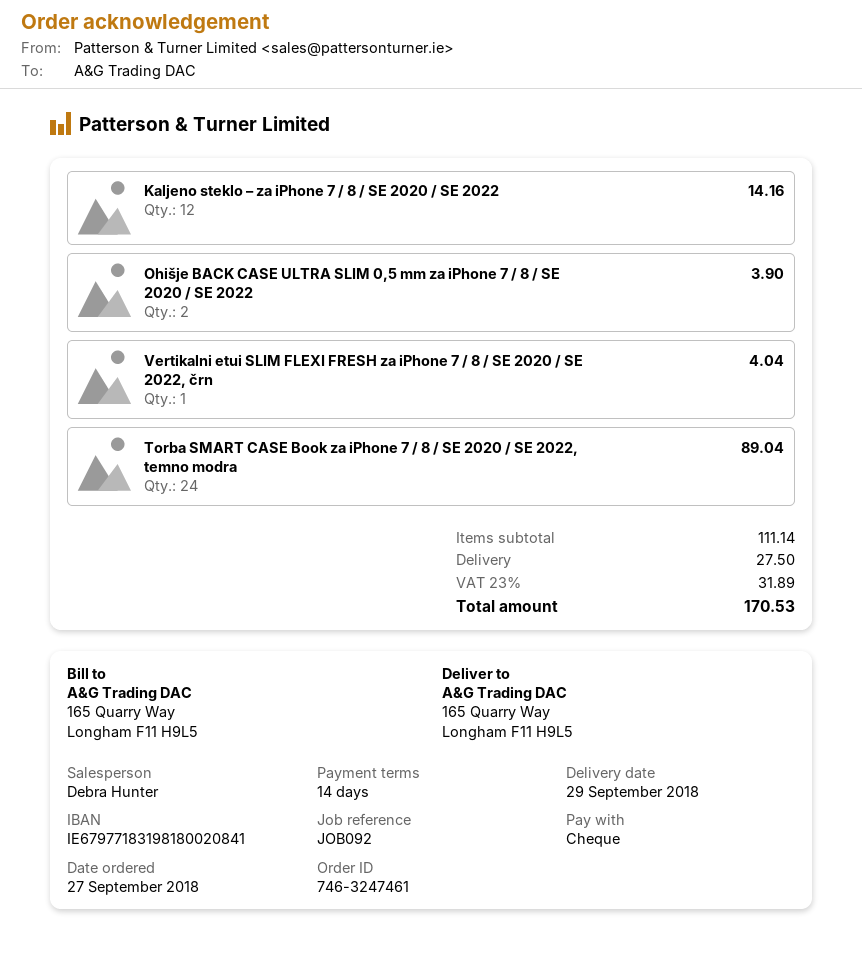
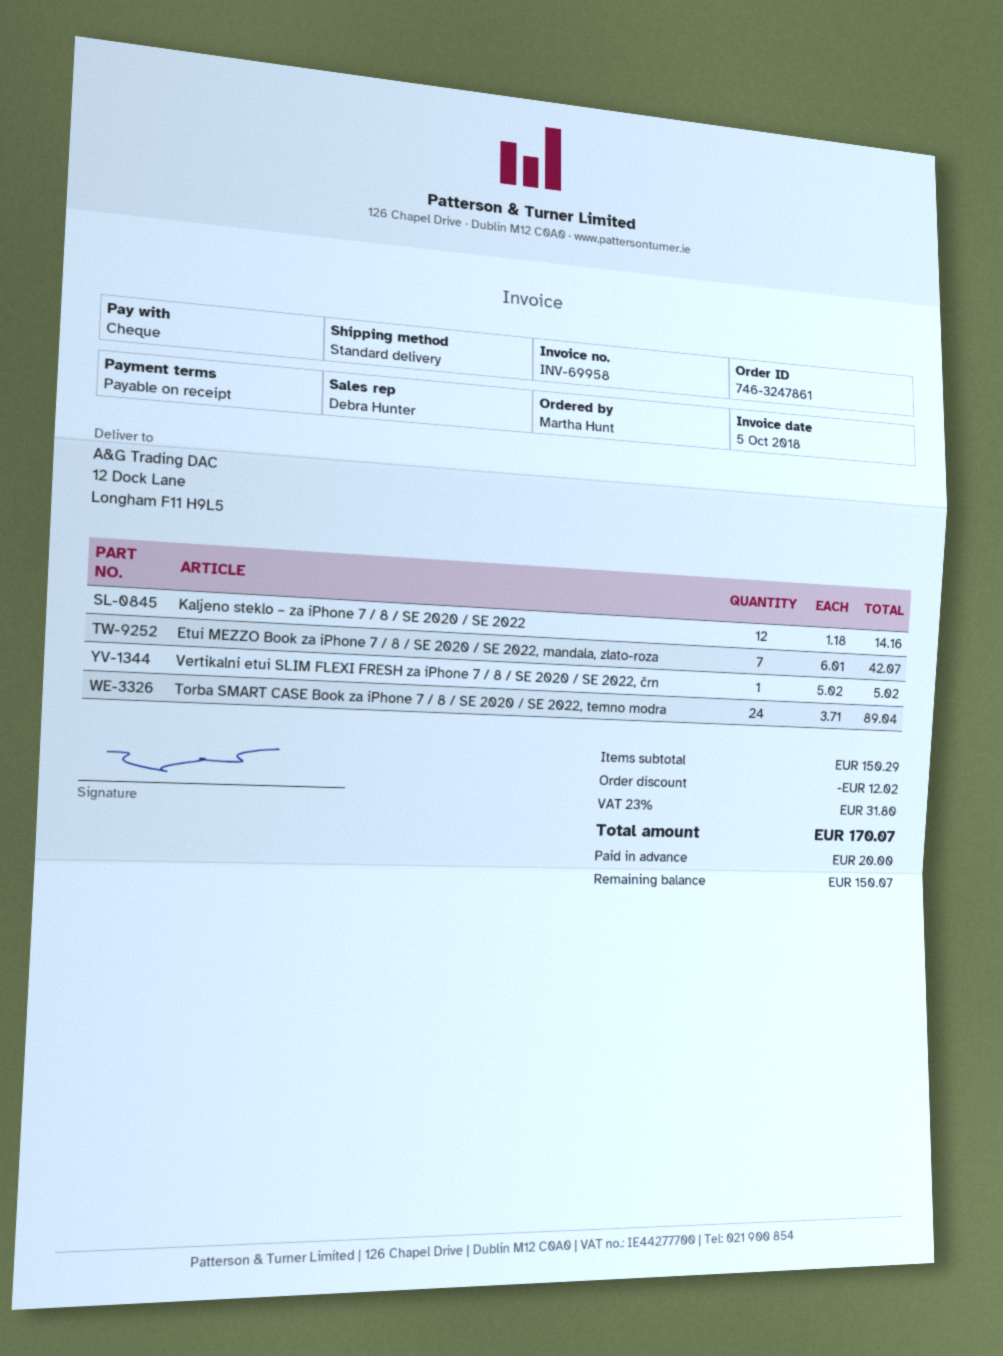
order number: 746-3247461 -> 746-3247861
payment terms: 14 days -> on receipt
ship to: 165 Quarry Way, Longham F11 H9L5 -> 12 Dock Lane, Longham F11 H9L5
Ohišje BACK CASE ULTRA SLIM 0,5 mm za iPhone 7 / 8 / SE 2020 / SE 2022: 2 for 3.90 -> none
Vertikalni etui SLIM FLEXI FRESH za iPhone 7 / 8 / SE 2020 / SE 2022, črn: 1 for 4.04 -> 1 for 5.02
Etui MEZZO Book za iPhone 7 / 8 / SE 2020 / SE 2022, mandala, zlato-roza: none -> 7 for 42.07
subtotal: 111.14 -> 150.29
discount: none -> 12.02
shipping: 27.50 -> none
tax: 23% = 31.89 -> 23% = 31.80
total: 170.53 -> 170.07

